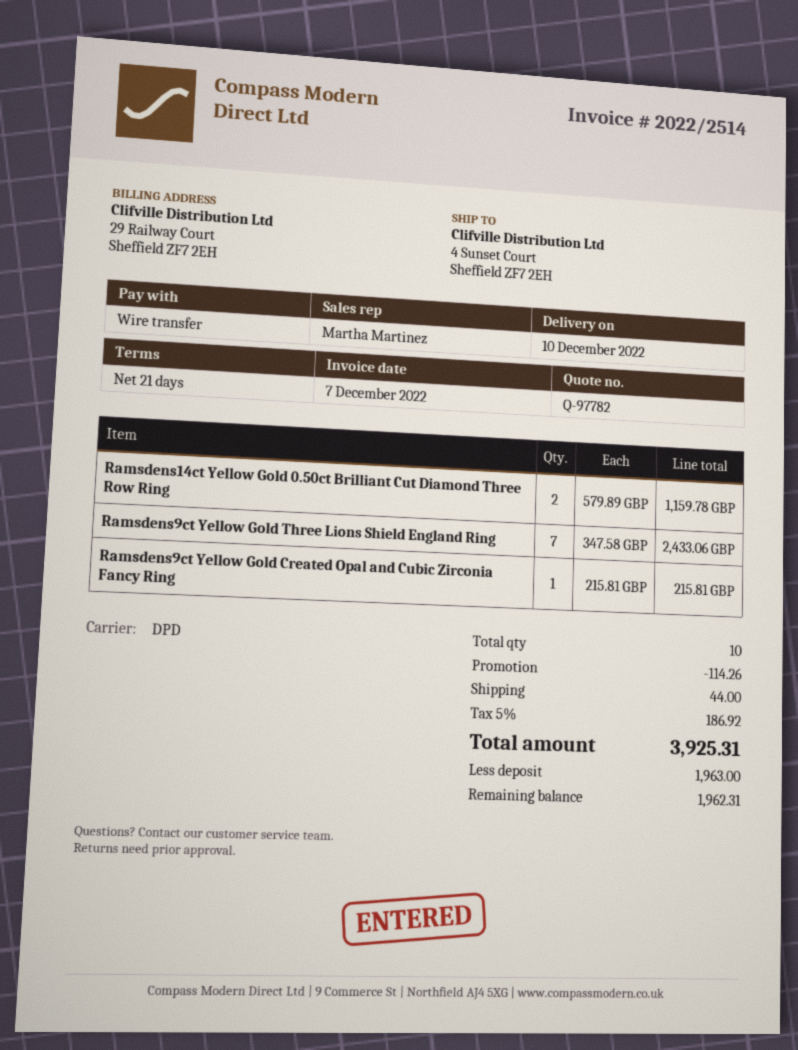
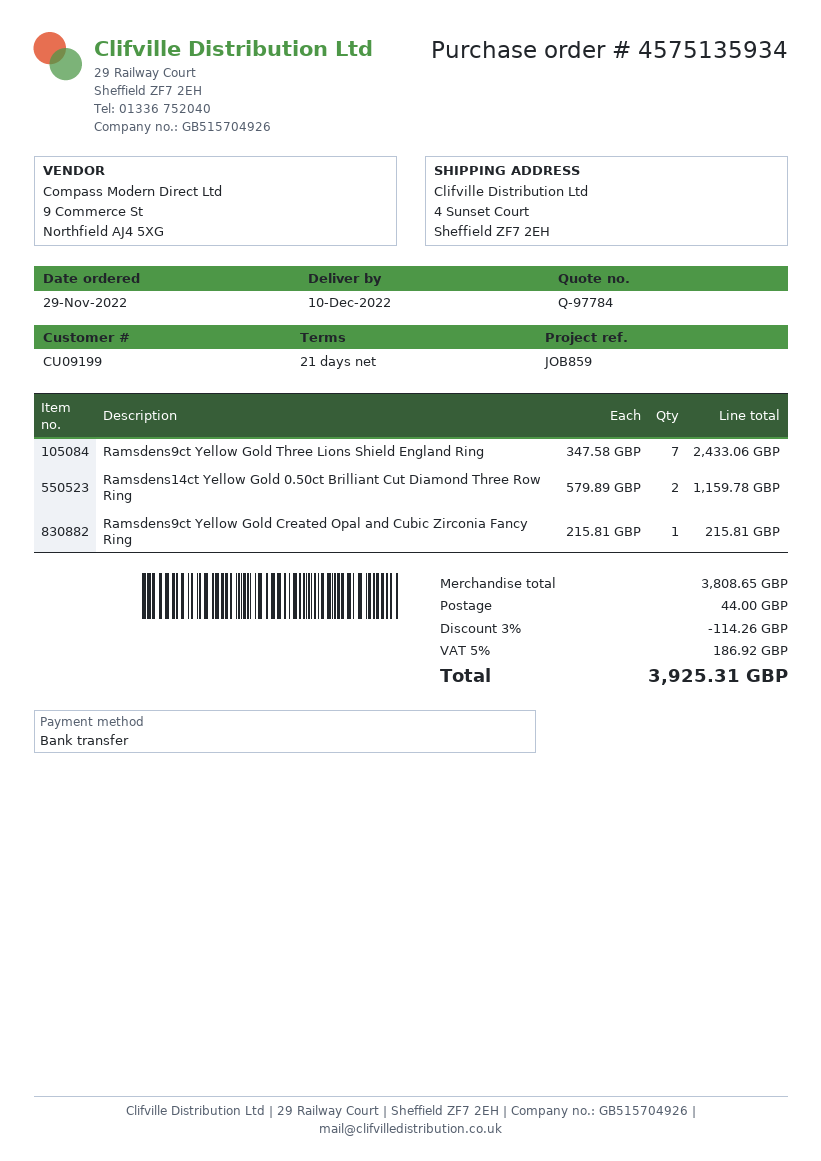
quote number: Q-97782 -> Q-97784

